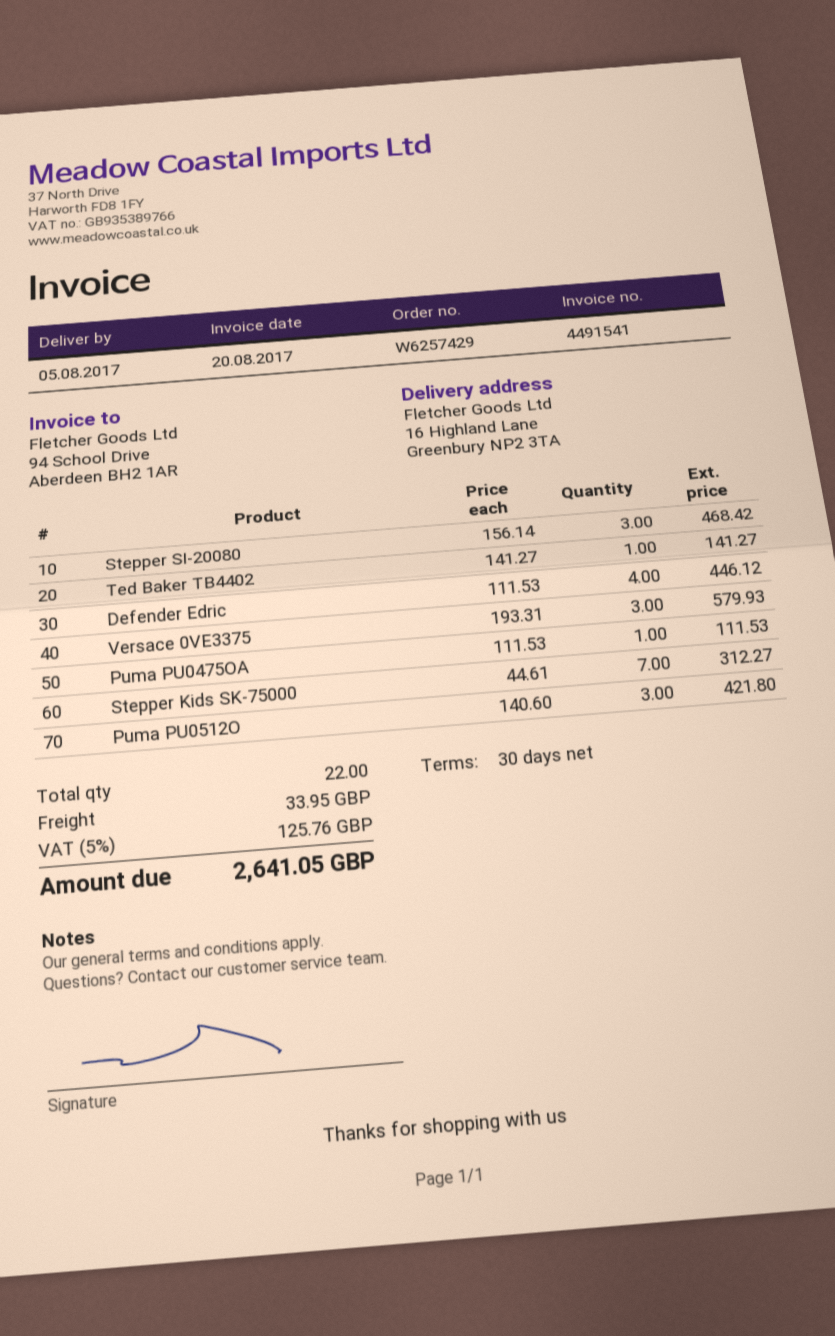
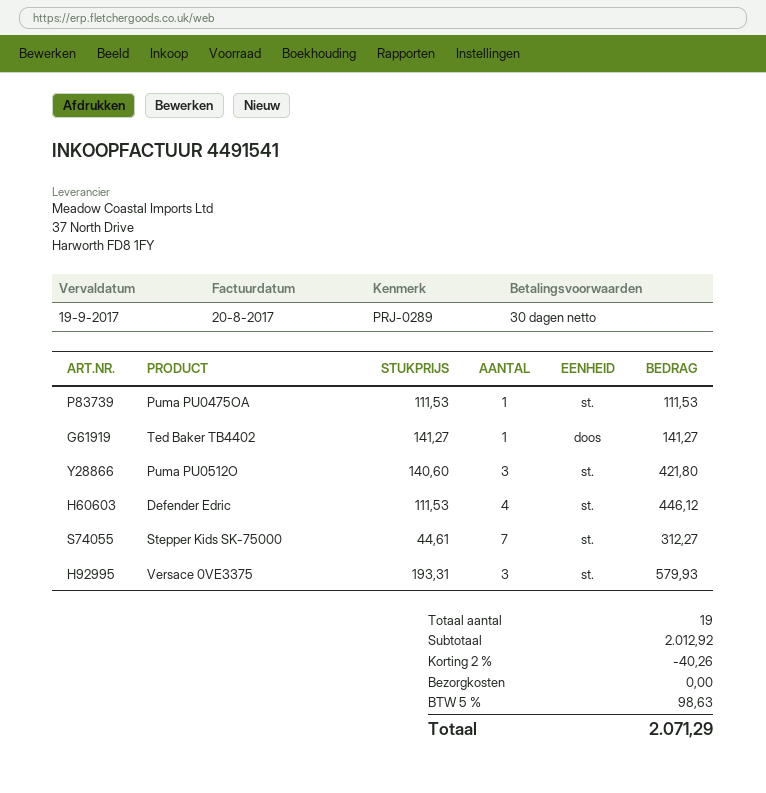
Stepper SI-20080: 3 x 156.14 = 468.42 -> none
total quantity: 22 -> 19
discount: none -> 2% = 40.26
shipping: 33.95 -> 0.00
tax: 5% = 125.76 -> 5% = 98.63
total: 2641.05 -> 2071.29

